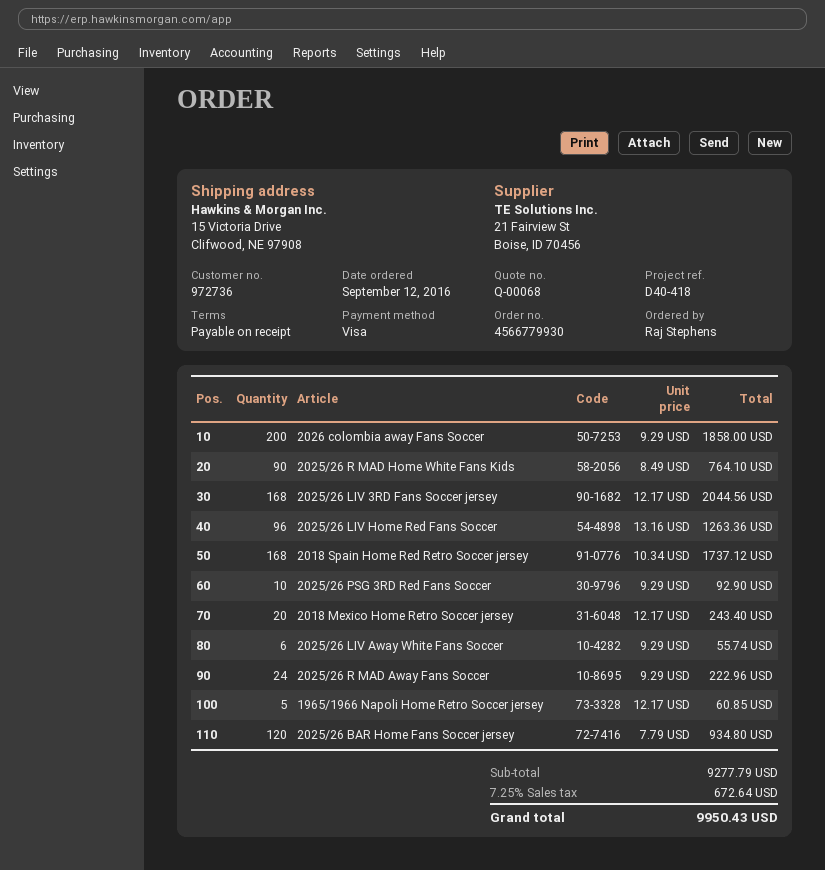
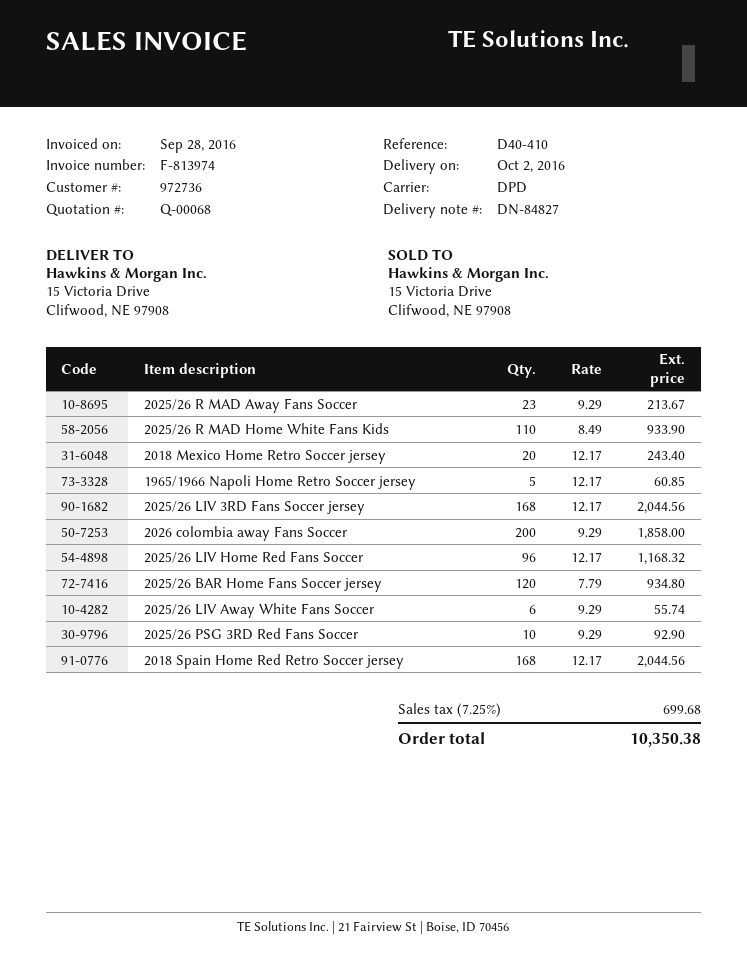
reference: D40-418 -> D40-410
2025/26 R MAD Home White Fans Kids: 90 x 8.49 = 764.10 -> 110 x 8.49 = 933.90
2025/26 LIV Home Red Fans Soccer: 96 x 13.16 = 1263.36 -> 96 x 12.17 = 1168.32
2018 Spain Home Red Retro Soccer jersey: 168 x 10.34 = 1737.12 -> 168 x 12.17 = 2044.56
2025/26 R MAD Away Fans Soccer: 24 x 9.29 = 222.96 -> 23 x 9.29 = 213.67
tax: 7.25% = 672.64 -> 7.25% = 699.68
total: 9950.43 -> 10350.38

